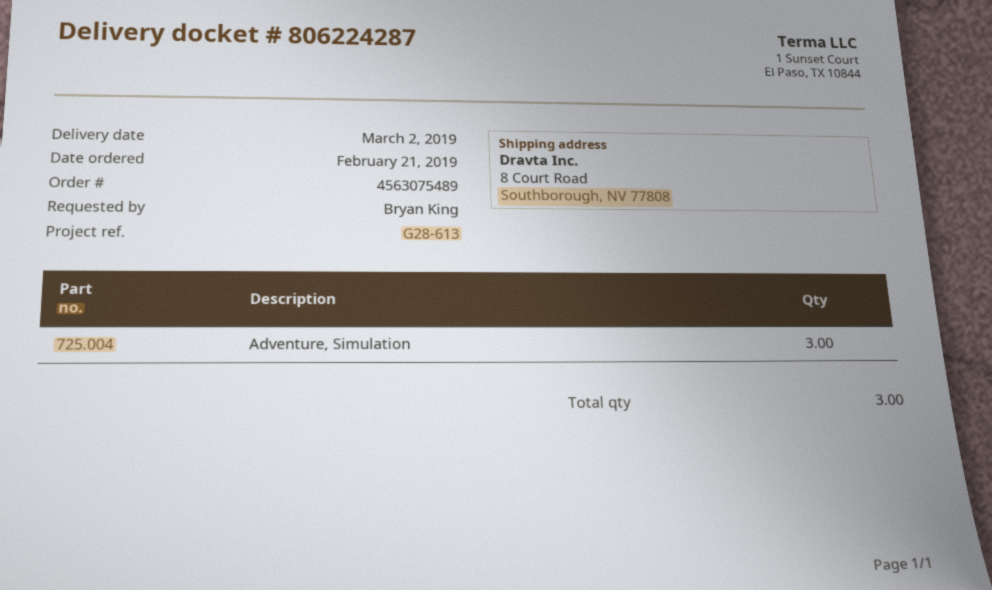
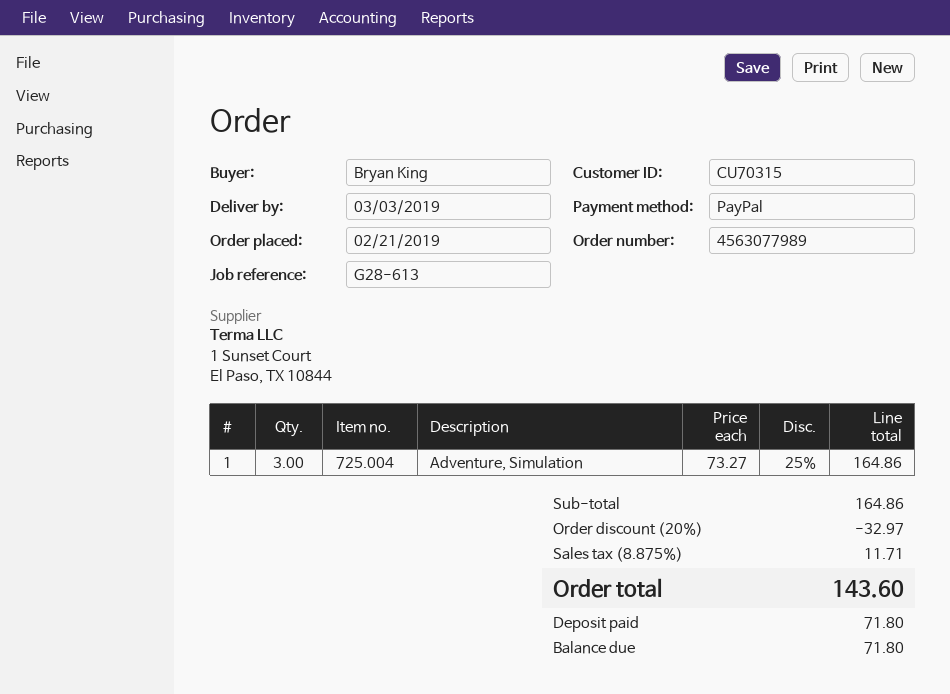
order number: 4563075489 -> 4563077989
delivery date: 2019-03-02 -> 2019-03-03

